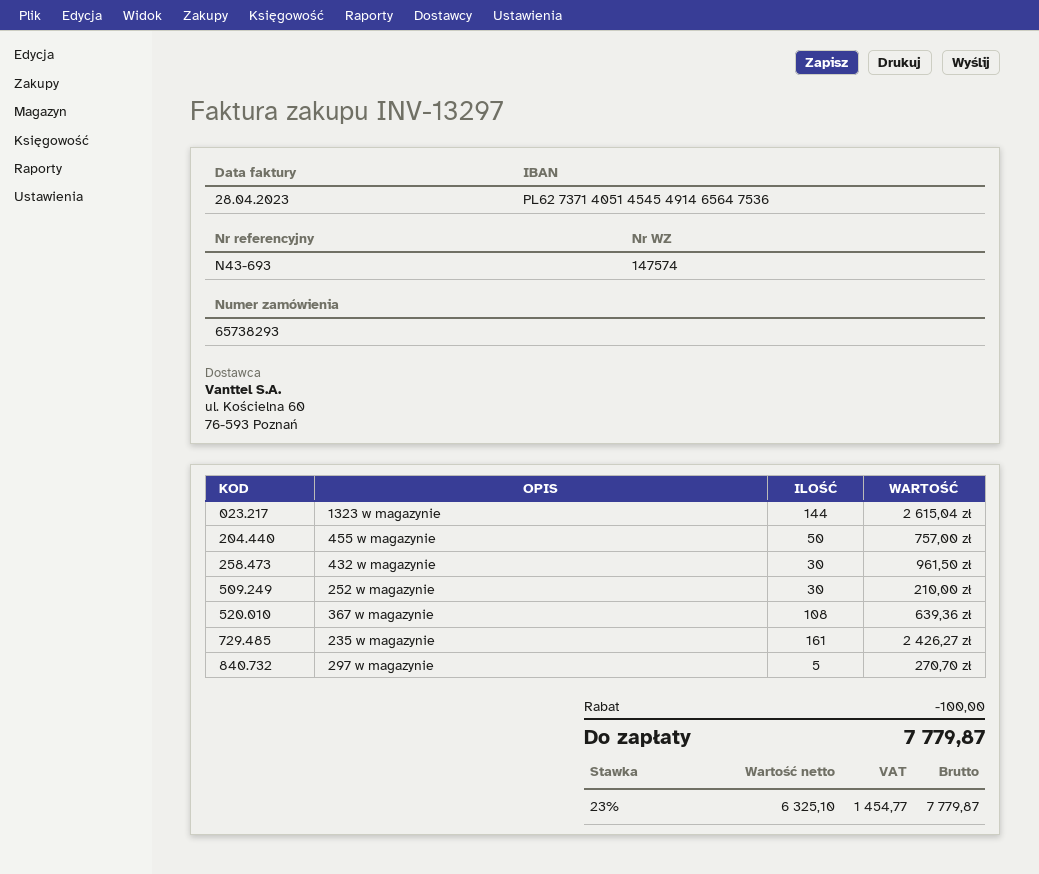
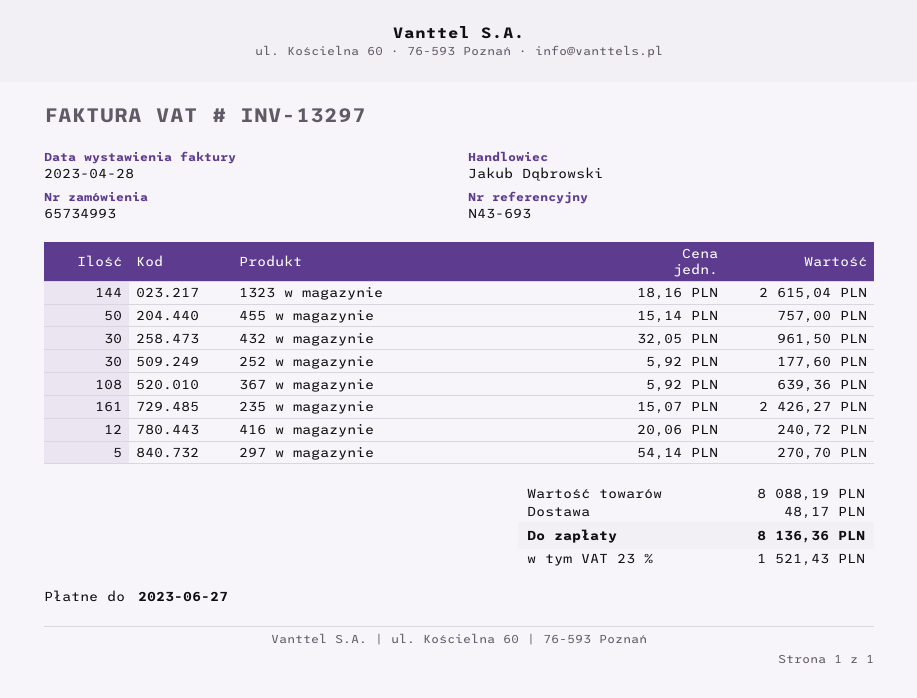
order number: 65738293 -> 65734993
252 w magazynie: 30 for 210.00 -> 30 for 177.60
416 w magazynie: none -> 12 for 240.72
discount: 100.00 -> none
shipping: none -> 48.17
tax: 23% = 1454.77 -> 23% = 1521.43
total: 7779.87 -> 8136.36

